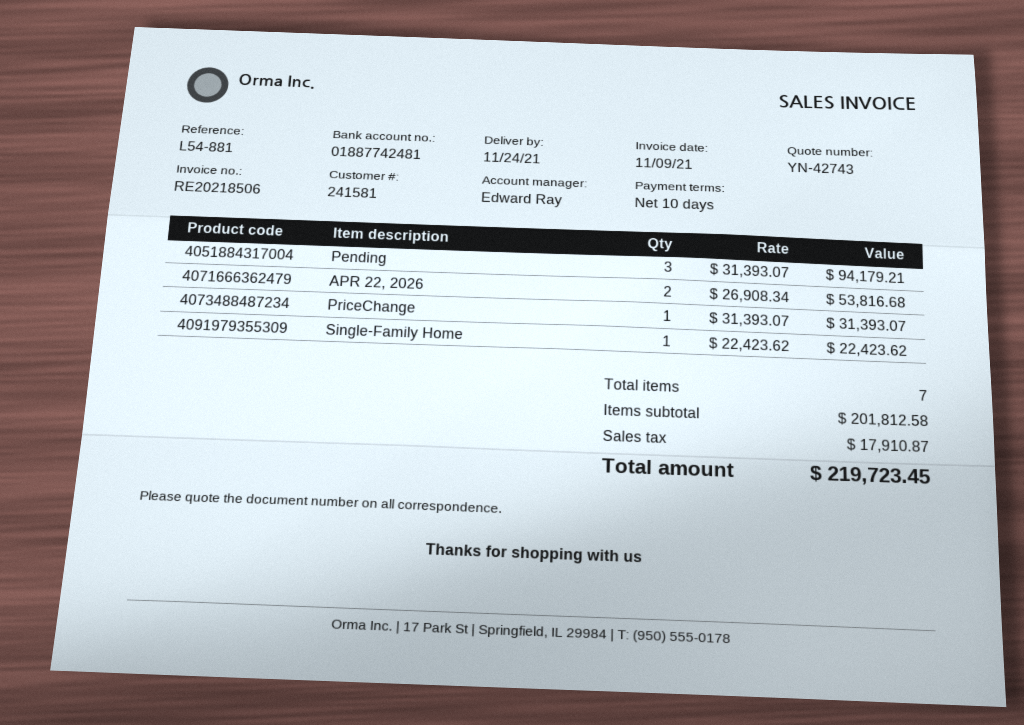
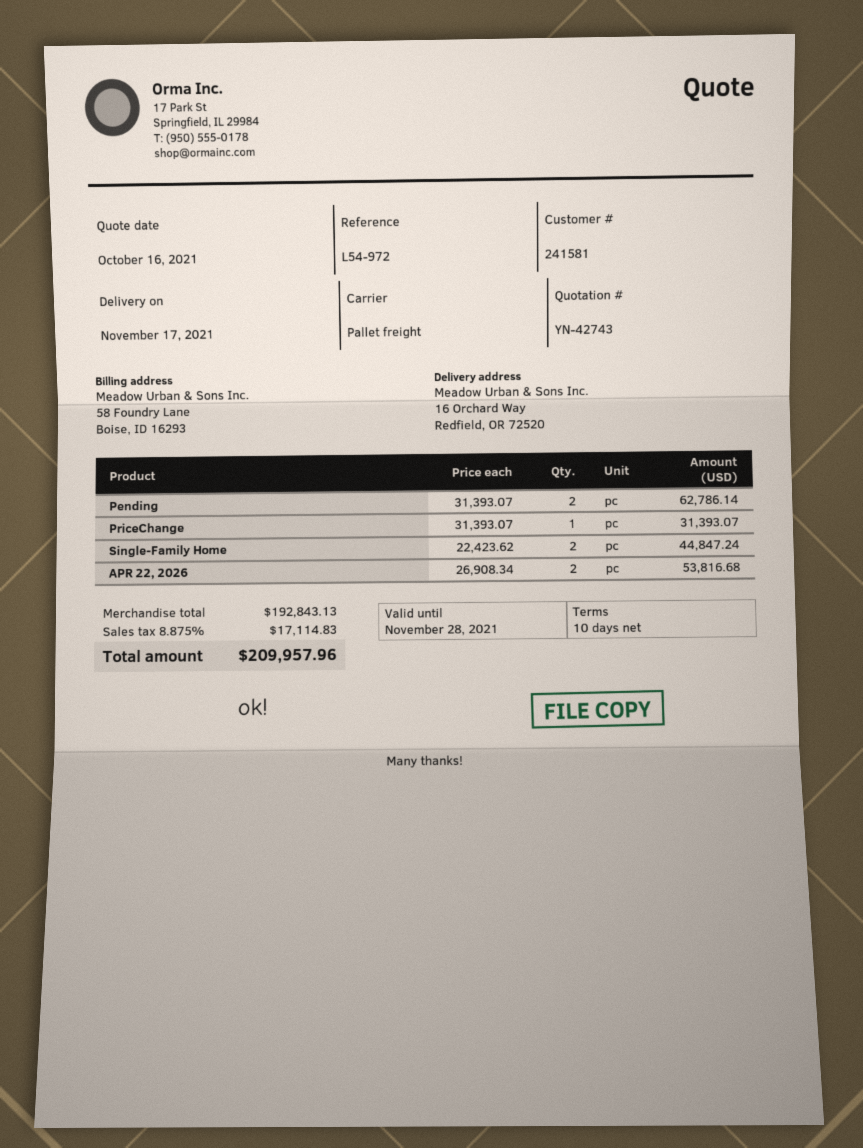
delivery date: 2021-11-24 -> 2021-11-17
reference: L54-881 -> L54-972
Pending: 3 x 31393.07 = 94179.21 -> 2 x 31393.07 = 62786.14
Single-Family Home: 1 x 22423.62 = 22423.62 -> 2 x 22423.62 = 44847.24
subtotal: 201812.58 -> 192843.13
tax: 17910.87 -> 17114.83
total: 219723.45 -> 209957.96

